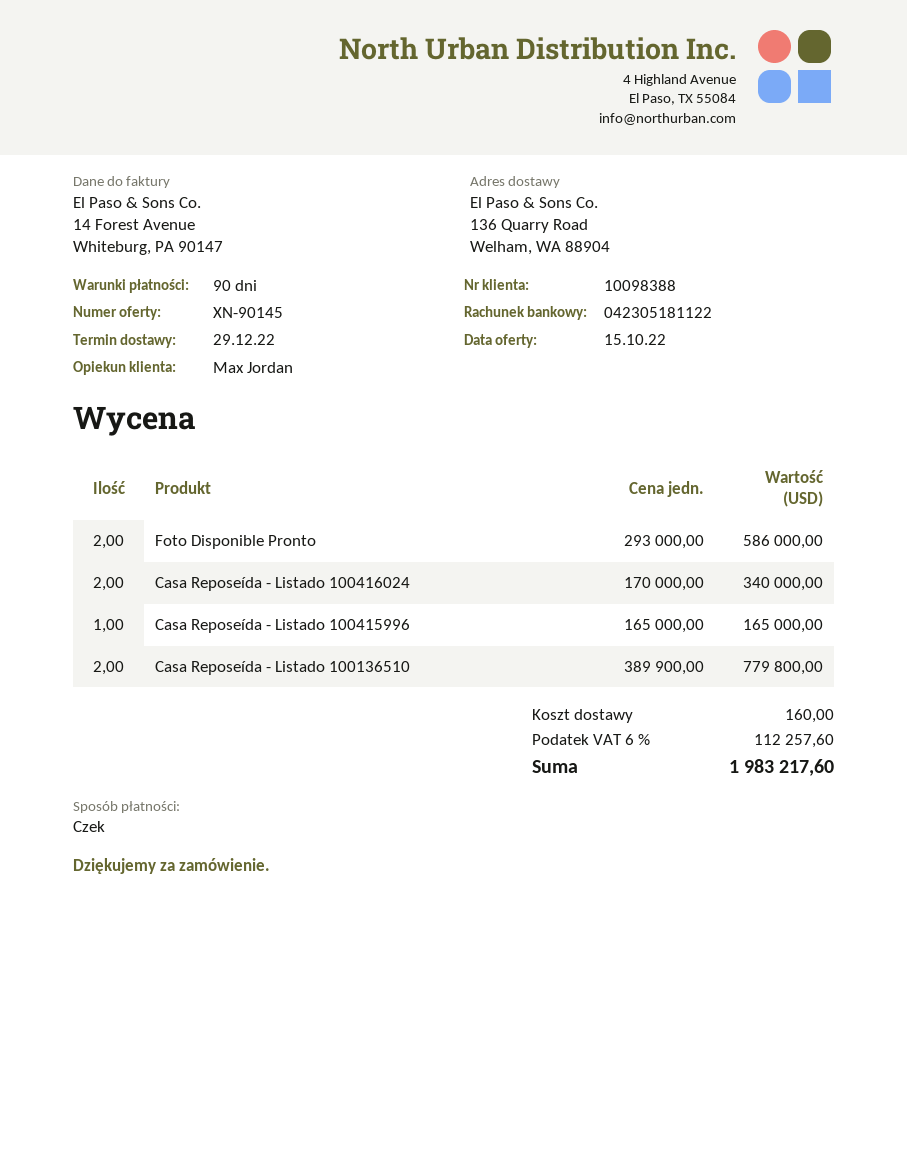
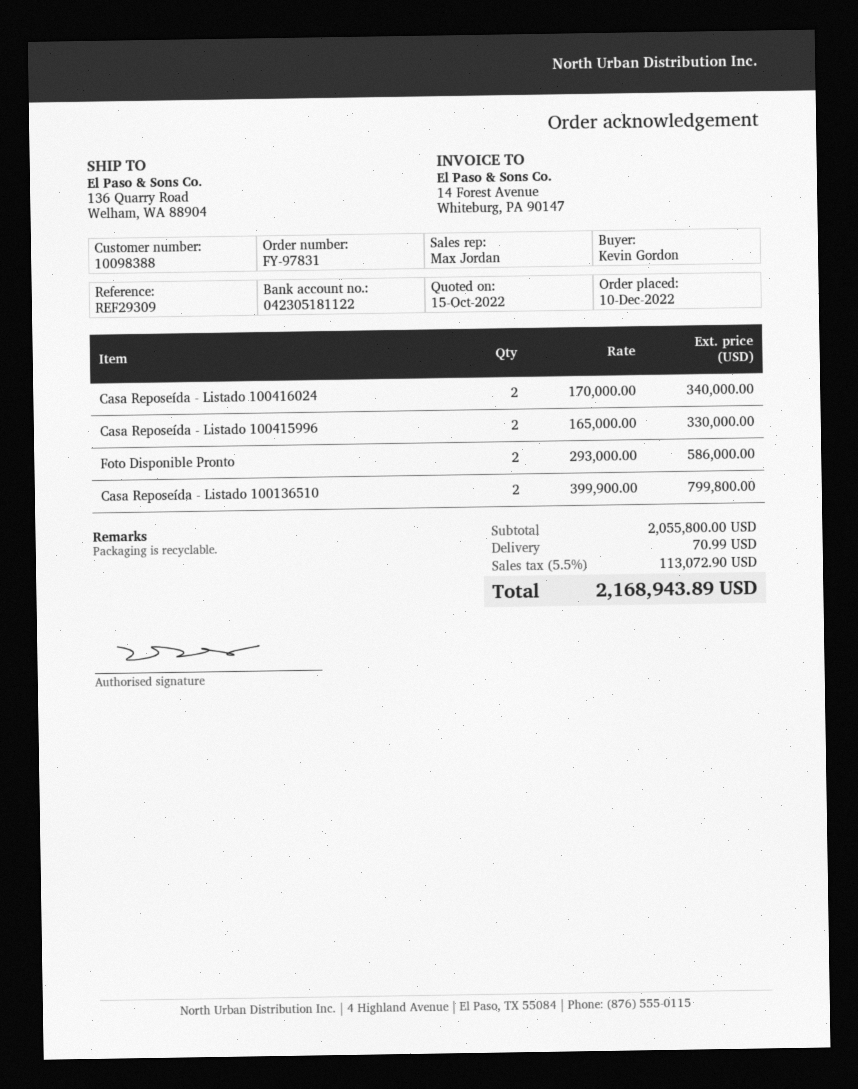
Casa Reposeída - Listado 100415996: 1 x 165000.00 = 165000.00 -> 2 x 165000.00 = 330000.00
Casa Reposeída - Listado 100136510: 2 x 389900.00 = 779800.00 -> 2 x 399900.00 = 799800.00
shipping: 160.00 -> 70.99
tax: 6% = 112257.60 -> 5.5% = 113072.90
total: 1983217.60 -> 2168943.89

